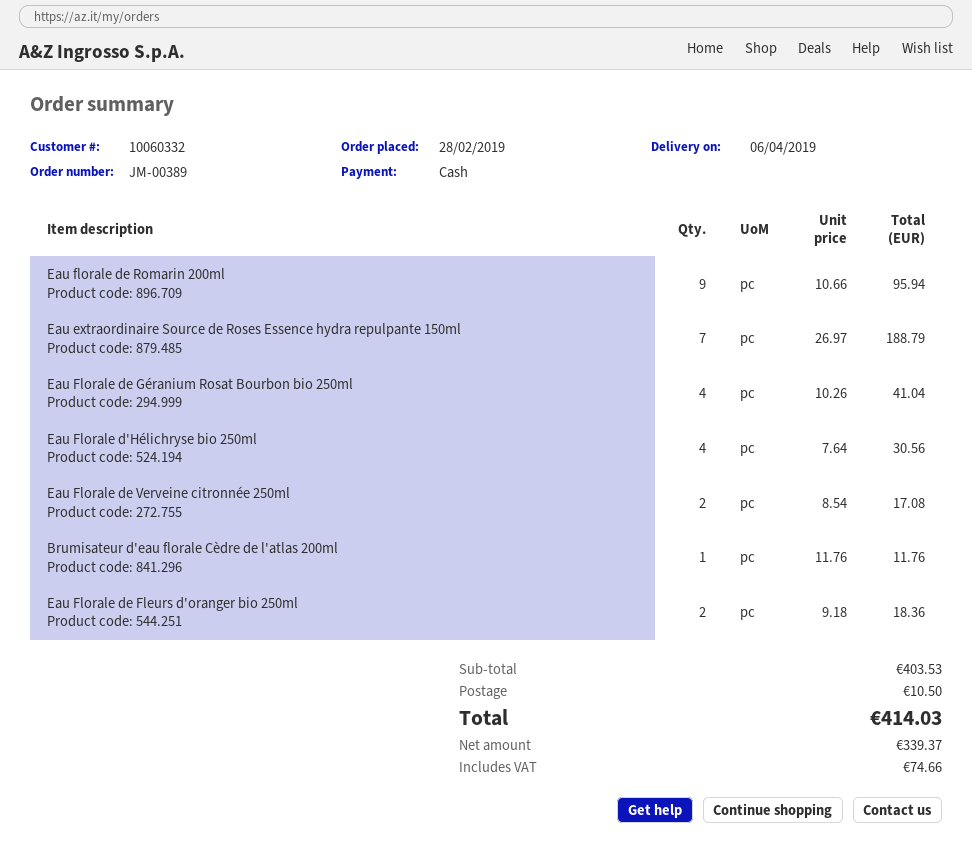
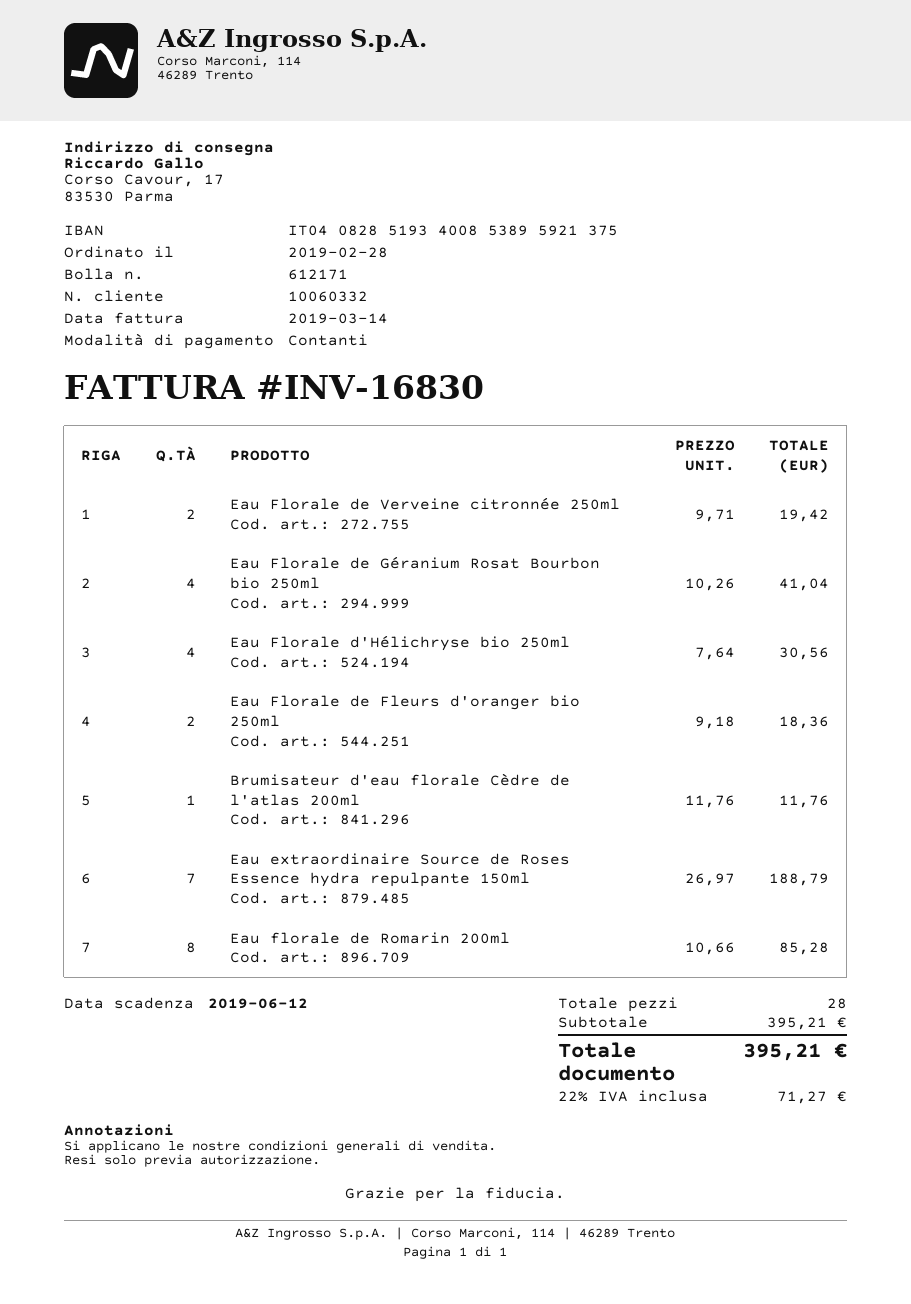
Eau florale de Romarin 200ml: 9 x 10.66 = 95.94 -> 8 x 10.66 = 85.28
Eau Florale de Verveine citronnée 250ml: 2 x 8.54 = 17.08 -> 2 x 9.71 = 19.42
subtotal: 403.53 -> 395.21
shipping: 10.50 -> none
tax: 74.66 -> 71.27
total: 414.03 -> 395.21

